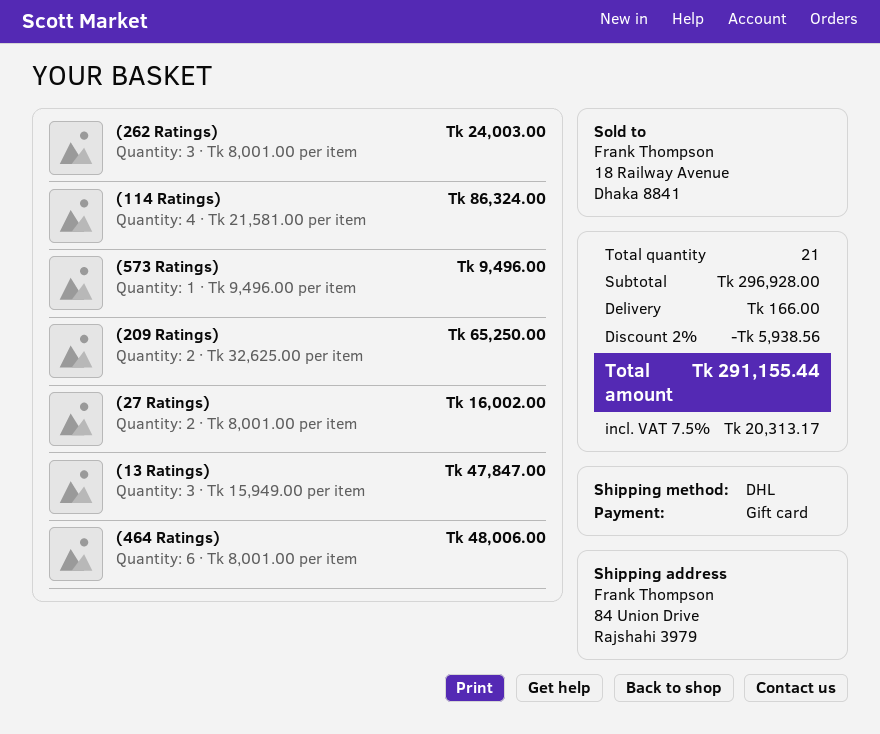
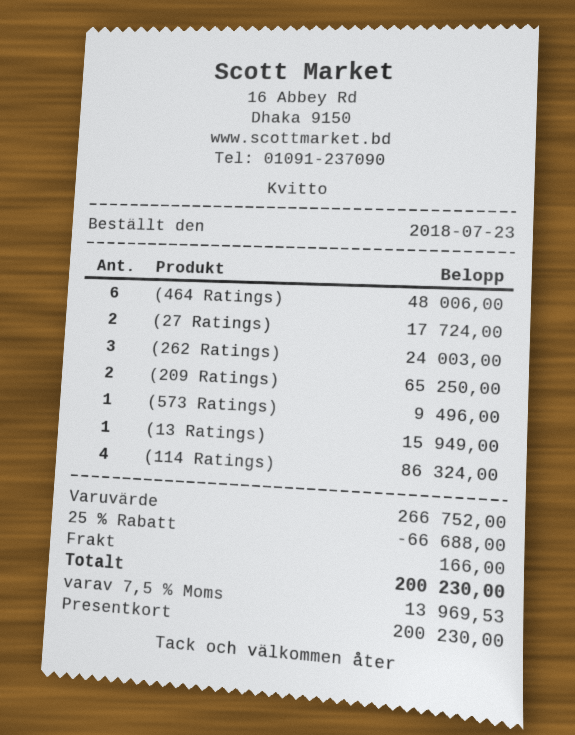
(27 Ratings): 2 for 16002.00 -> 2 for 17724.00
(13 Ratings): 3 for 47847.00 -> 1 for 15949.00
subtotal: 296928.00 -> 266752.00
discount: 2% = 5938.56 -> 25% = 66688.00
tax: 7.5% = 20313.17 -> 7.5% = 13969.53
total: 291155.44 -> 200230.00

